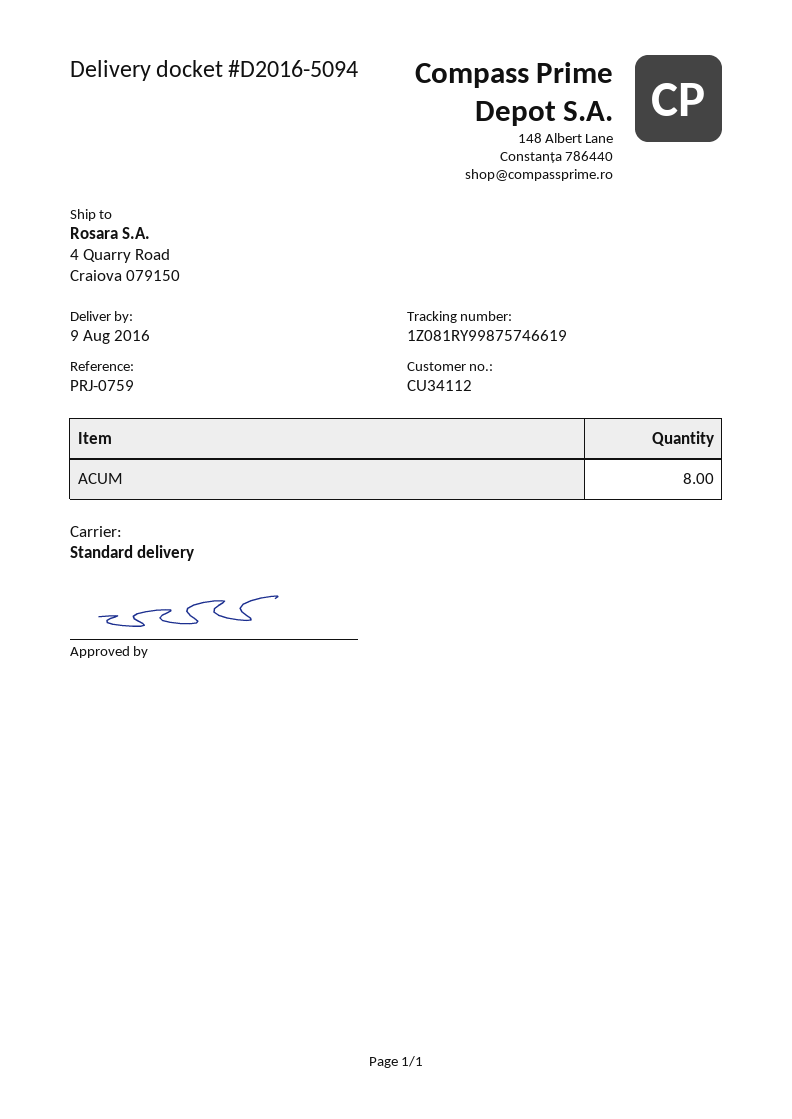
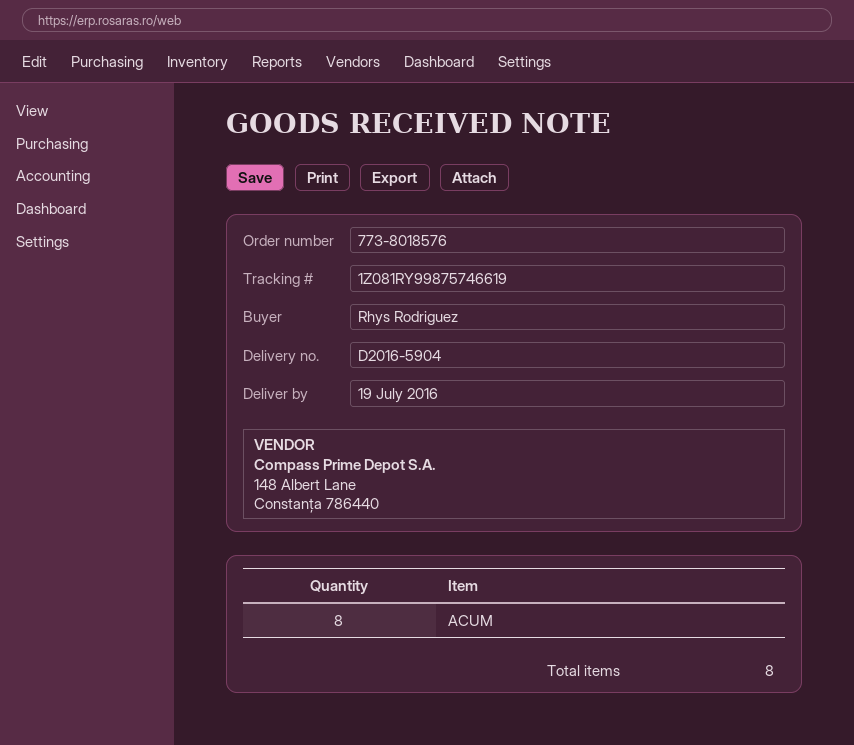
delivery note number: D2016-5094 -> D2016-5904
delivery date: 2016-08-09 -> 2016-07-19

